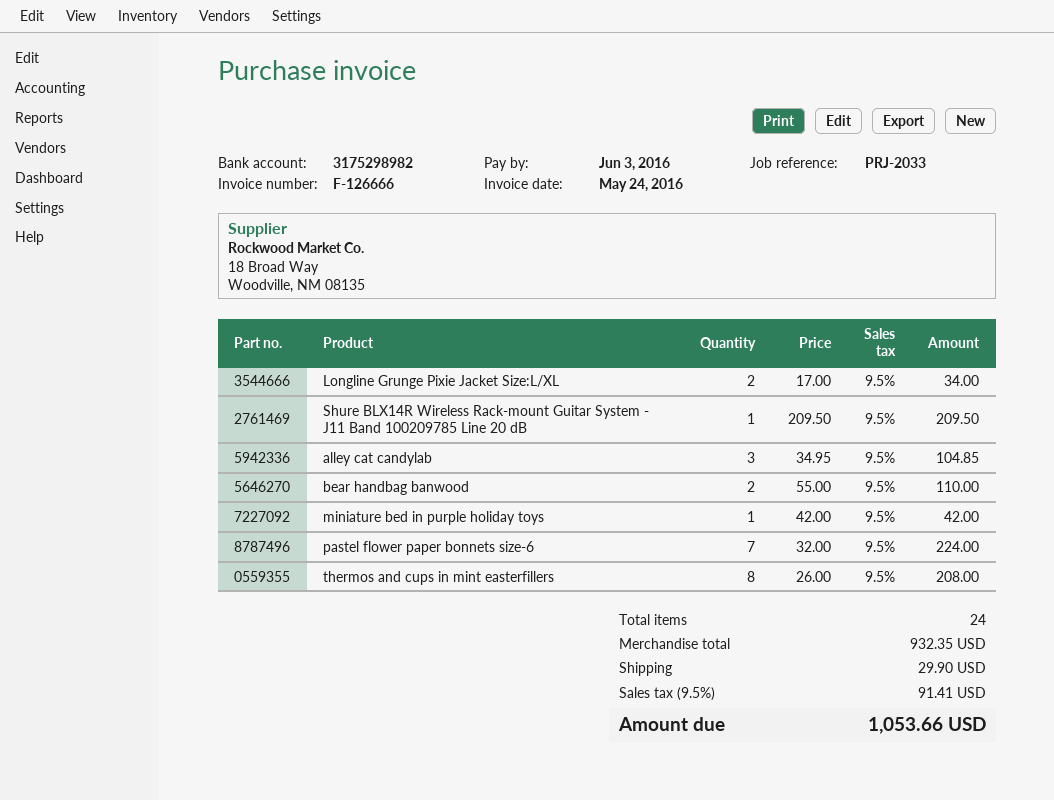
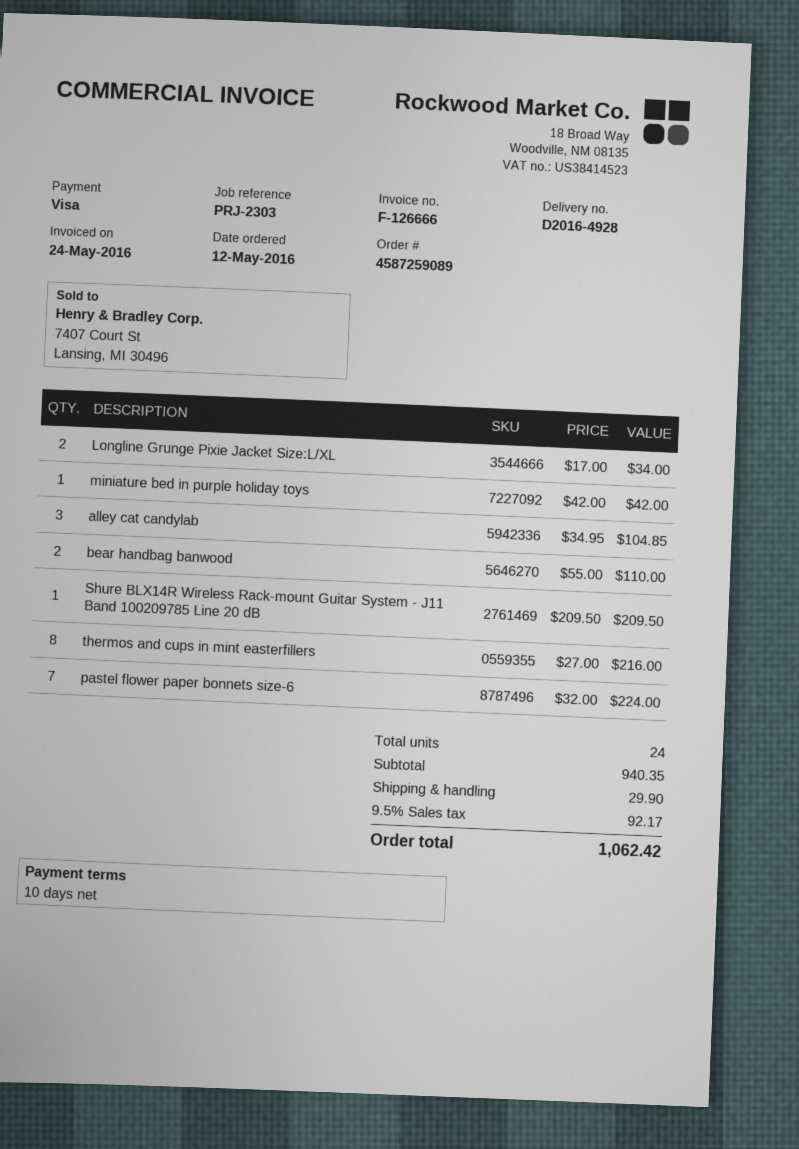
reference: PRJ-2033 -> PRJ-2303
thermos and cups in mint easterfillers: 8 x 26.00 = 208.00 -> 8 x 27.00 = 216.00
subtotal: 932.35 -> 940.35
tax: 9.5% = 91.41 -> 9.5% = 92.17
total: 1053.66 -> 1062.42

